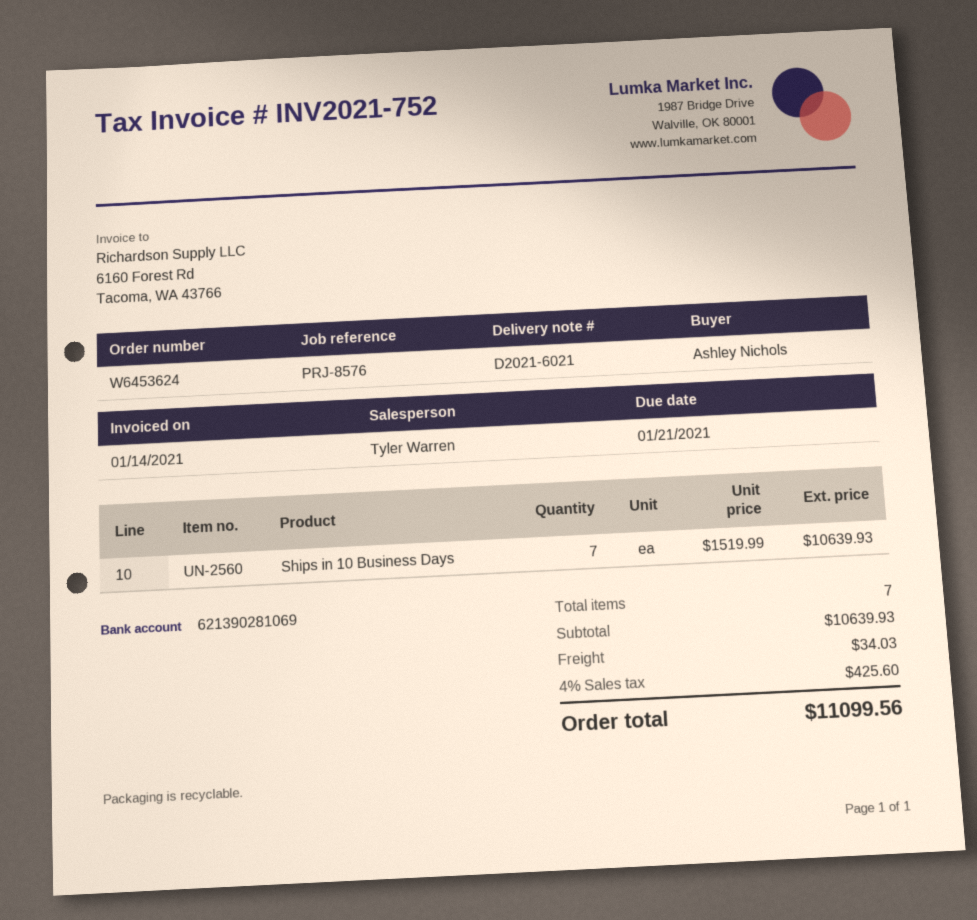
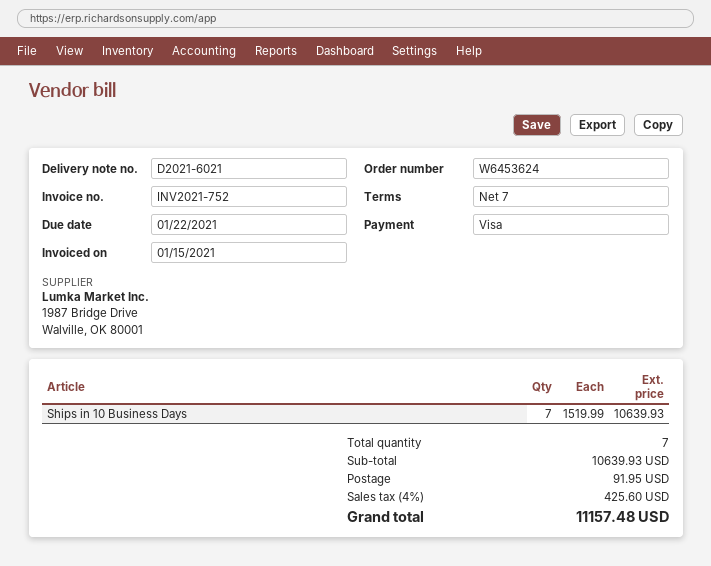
invoice date: 2021-01-14 -> 2021-01-15
due date: 2021-01-21 -> 2021-01-22
shipping: 34.03 -> 91.95
total: 11099.56 -> 11157.48

